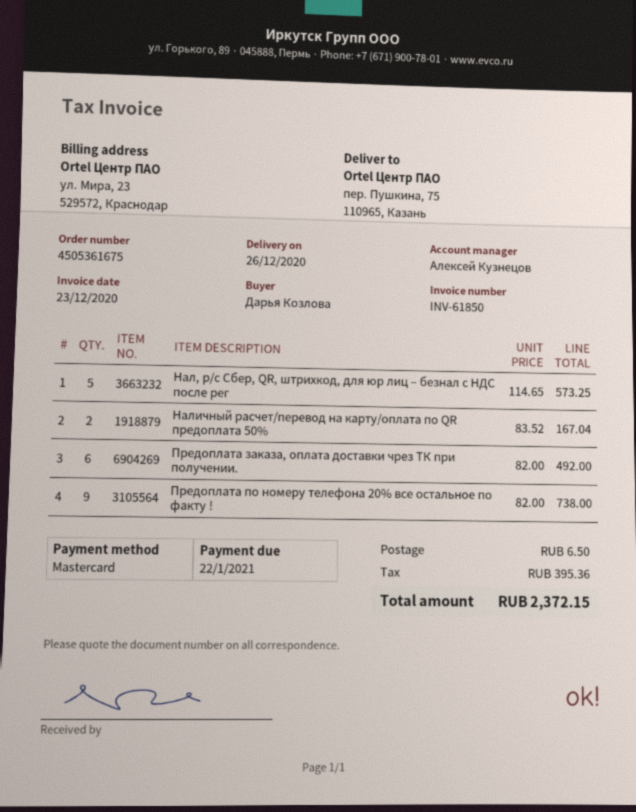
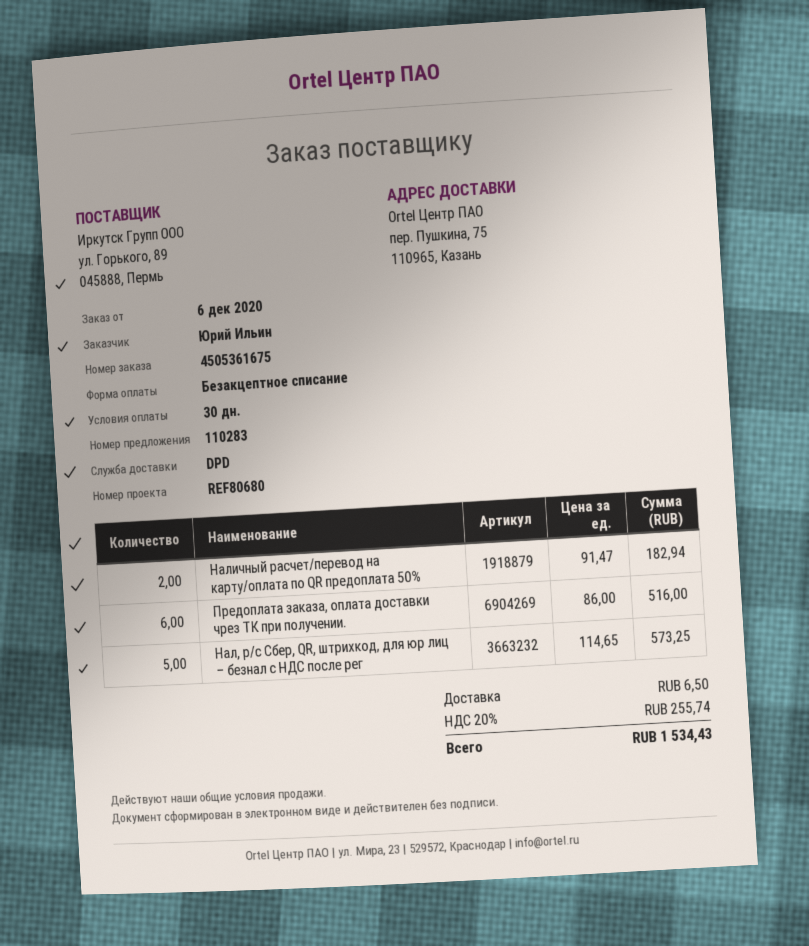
ordered by: Дарья Козлова -> Юрий Ильин
payment method: Mastercard -> direct debit
Наличный расчет/перевод на карту/оплата по QR предоплата 50%: 2 x 83.52 = 167.04 -> 2 x 91.47 = 182.94
Предоплата заказа, оплата доставки чрез ТК при получении.: 6 x 82.00 = 492.00 -> 6 x 86.00 = 516.00
Предоплата по номеру телефона 20% все остальное по факту !: 9 x 82.00 = 738.00 -> none
tax: 395.36 -> 255.74
total: 2372.15 -> 1534.43

